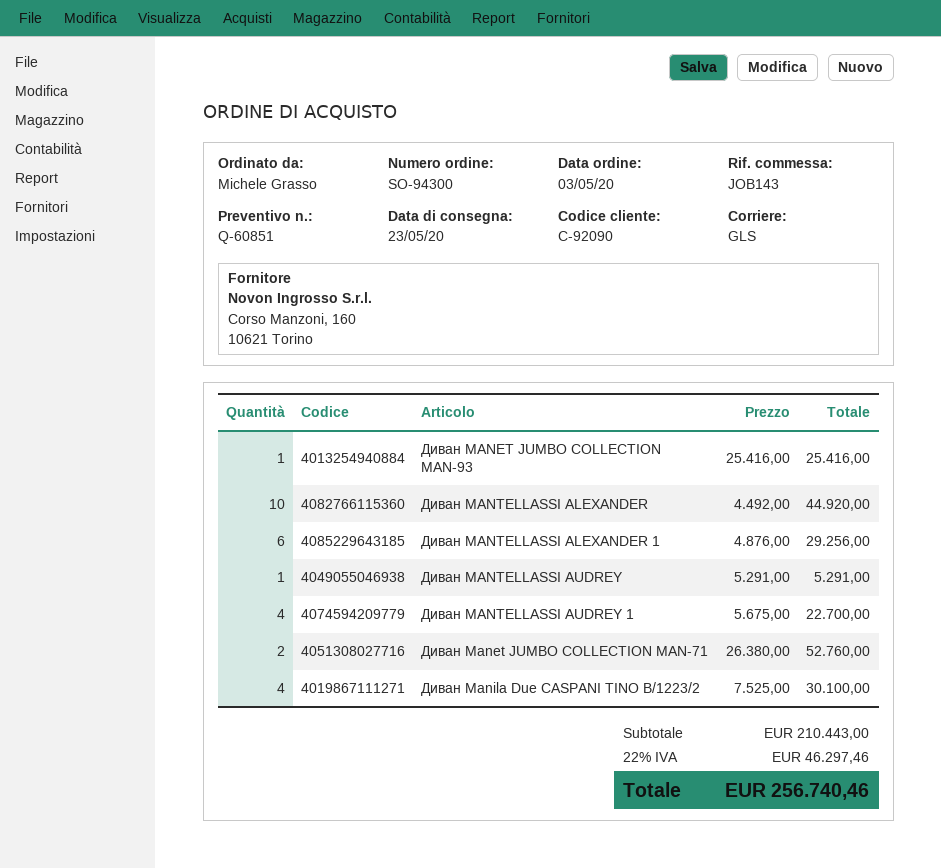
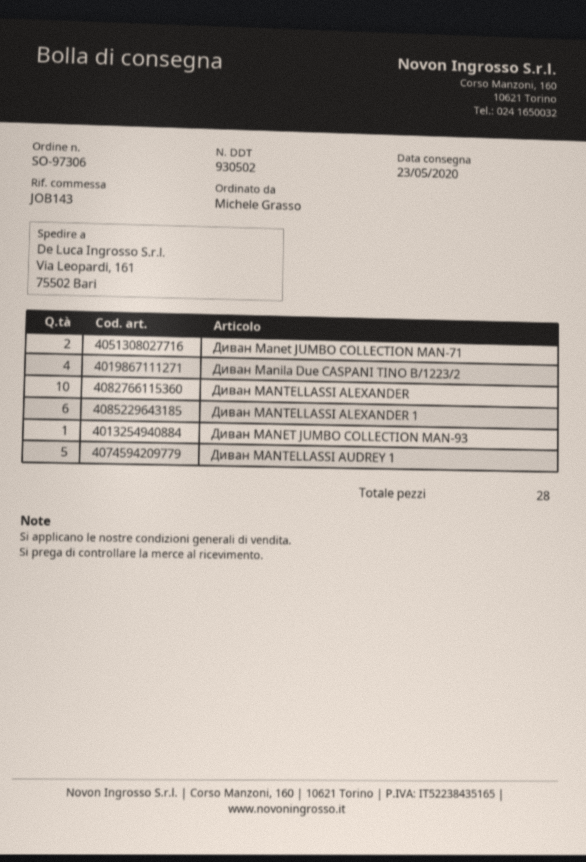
order number: SO-94300 -> SO-97306
Диван MANTELLASSI AUDREY: 1 -> none
Диван MANTELLASSI AUDREY 1: 4 -> 5

